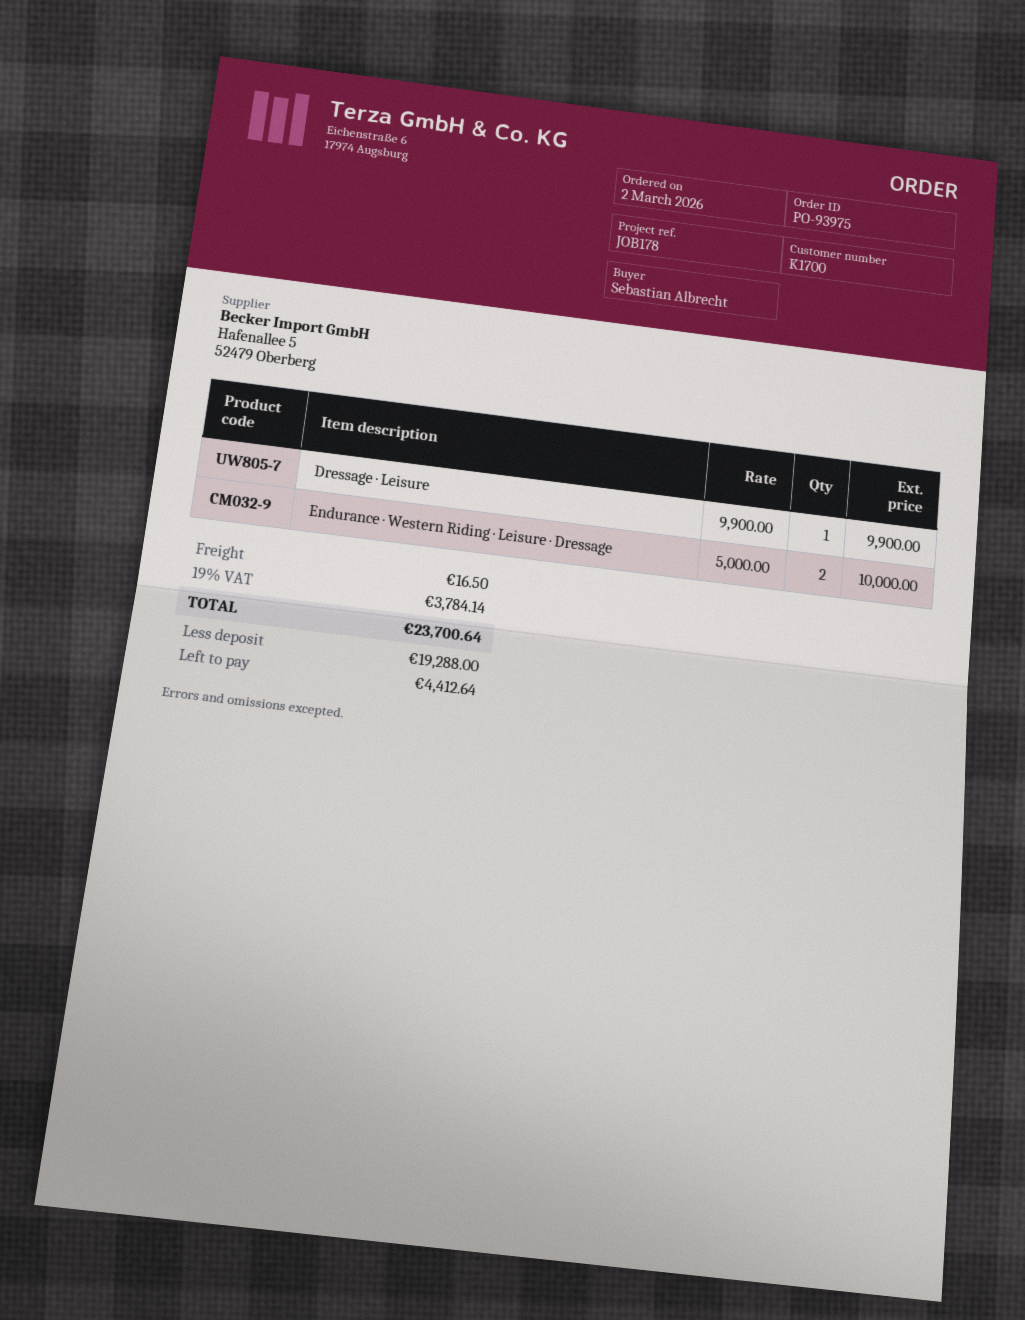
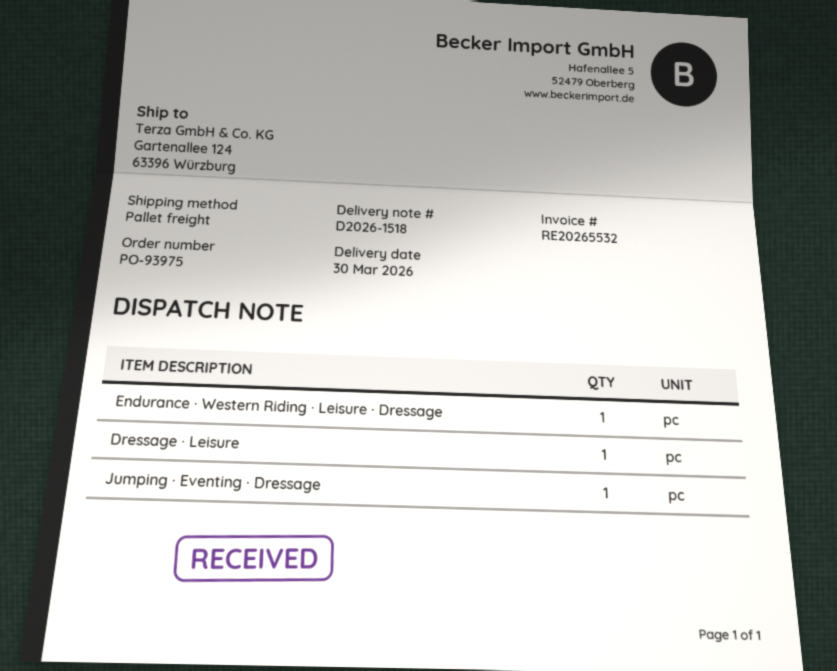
Endurance · Western Riding · Leisure · Dressage: 2 -> 1
Jumping · Eventing · Dressage: none -> 1

